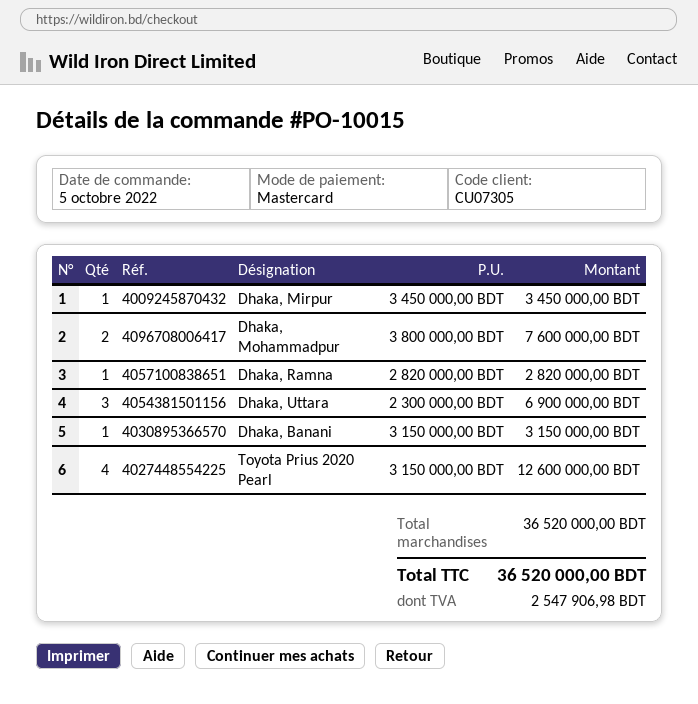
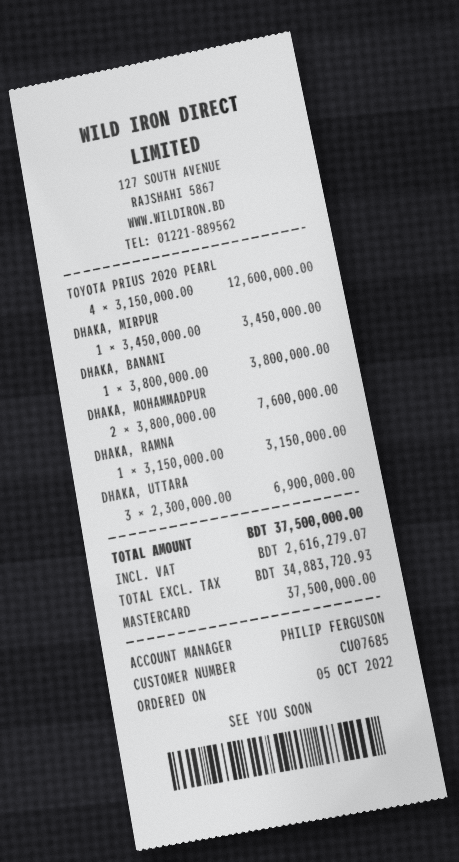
customer number: CU07305 -> CU07685
Dhaka, Ramna: 1 x 2820000.00 = 2820000.00 -> 1 x 3150000.00 = 3150000.00
Dhaka, Banani: 1 x 3150000.00 = 3150000.00 -> 1 x 3800000.00 = 3800000.00
tax: 2547906.98 -> 2616279.07
total: 36520000.00 -> 37500000.00

